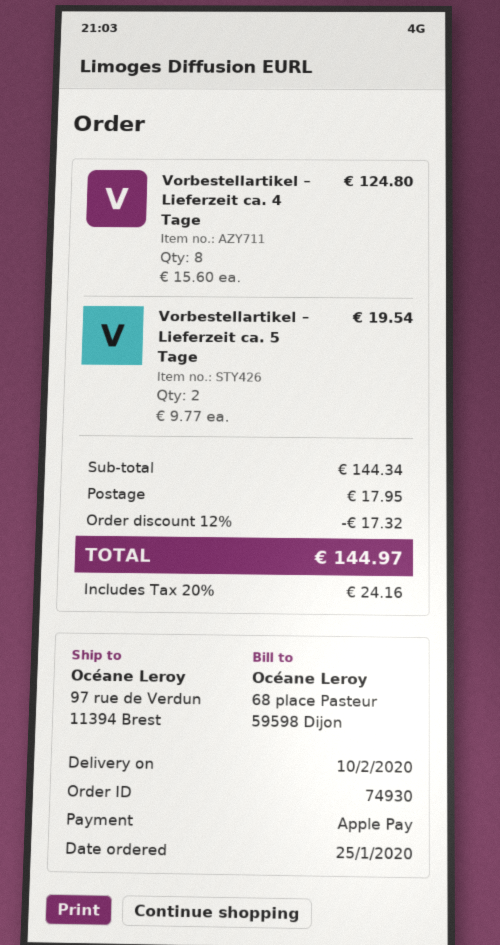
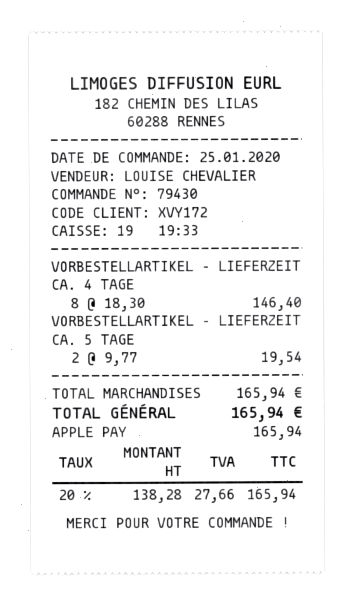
order number: 74930 -> 79430
Vorbestellartikel – Lieferzeit ca. 4 Tage: 8 x 15.60 = 124.80 -> 8 x 18.30 = 146.40
subtotal: 144.34 -> 165.94
discount: 12% = 17.32 -> none
shipping: 17.95 -> none
tax: 20% = 24.16 -> 20% = 27.66
total: 144.97 -> 165.94

